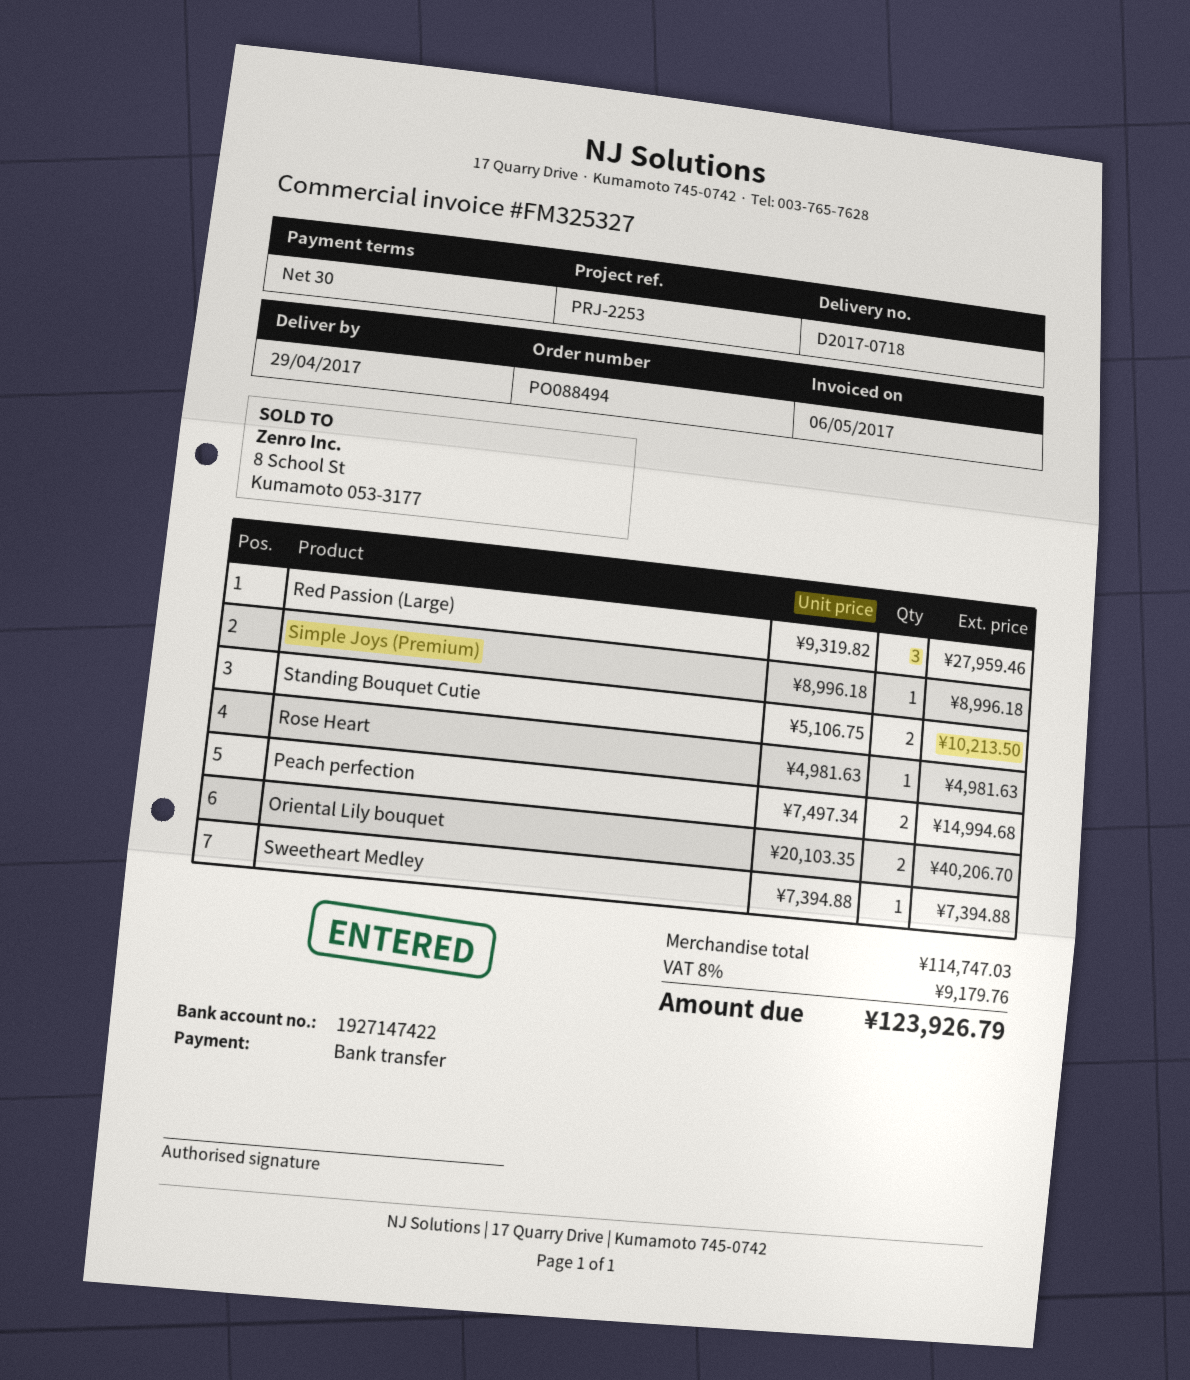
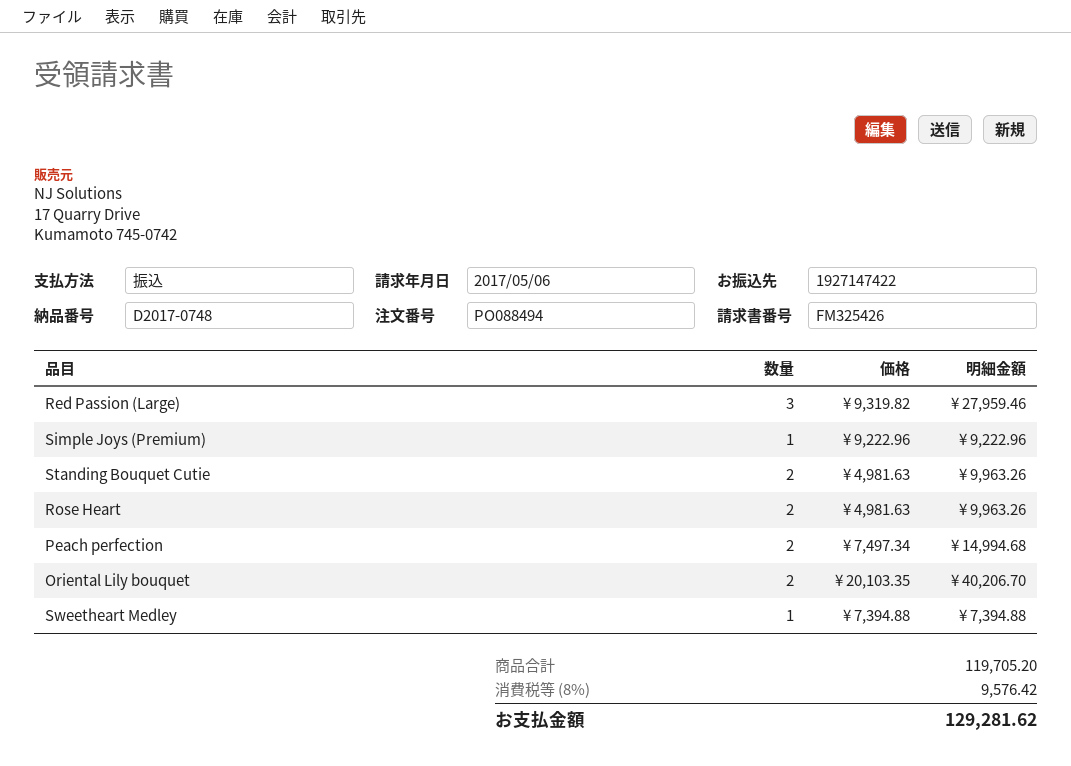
delivery note number: D2017-0718 -> D2017-0748
invoice number: FM325327 -> FM325426
Simple Joys (Premium): 1 x 8996.18 = 8996.18 -> 1 x 9222.96 = 9222.96
Standing Bouquet Cutie: 2 x 5106.75 = 10213.50 -> 2 x 4981.63 = 9963.26
Rose Heart: 1 x 4981.63 = 4981.63 -> 2 x 4981.63 = 9963.26
subtotal: 114747.03 -> 119705.20
tax: 8% = 9179.76 -> 8% = 9576.42
total: 123926.79 -> 129281.62

